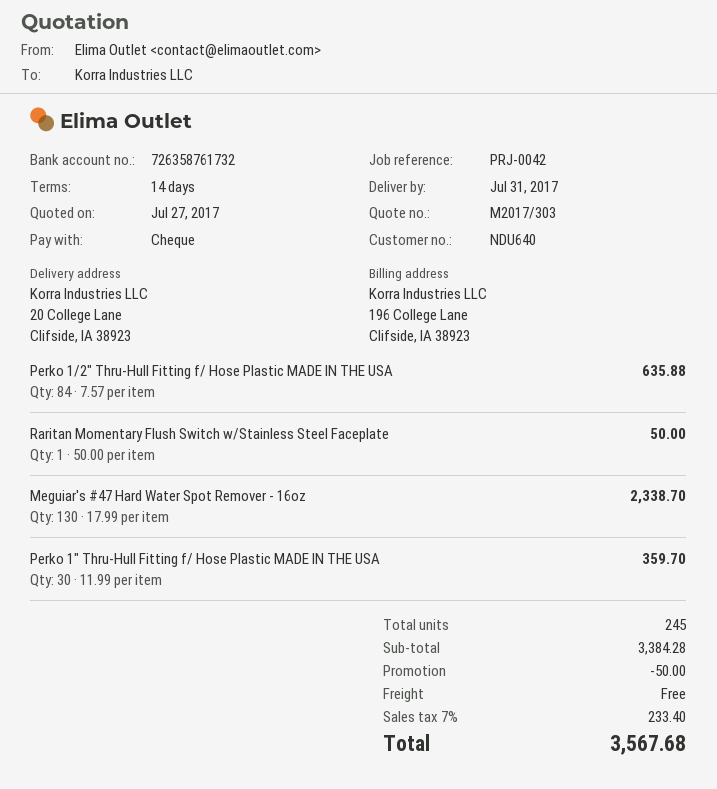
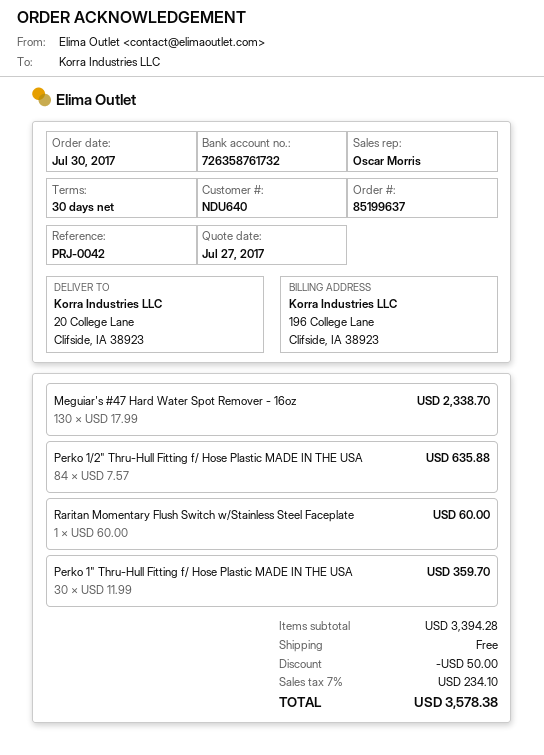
payment terms: 14 days -> 30 days
Raritan Momentary Flush Switch w/Stainless Steel Faceplate: 1 x 50.00 = 50.00 -> 1 x 60.00 = 60.00
subtotal: 3384.28 -> 3394.28
tax: 7% = 233.40 -> 7% = 234.10
total: 3567.68 -> 3578.38

